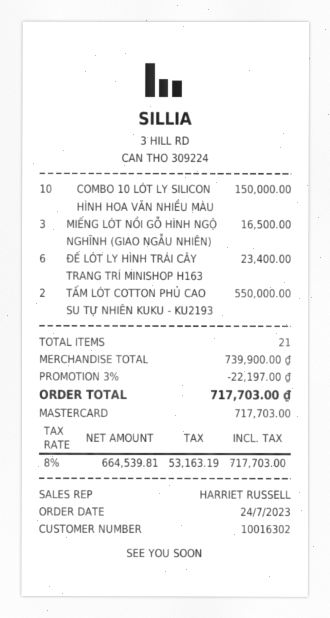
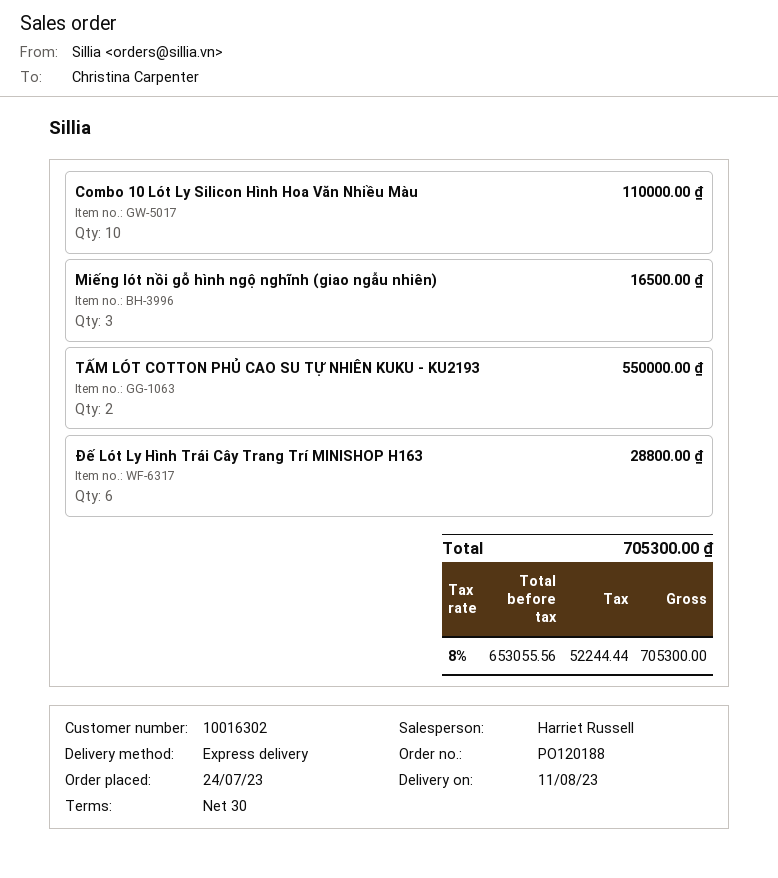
COMBO 10 LÓT LY SILICON HÌNH HOA VĂN NHIỀU MÀU: 10 for 150000.00 -> 10 for 110000.00
ĐẾ LÓT LY HÌNH TRÁI CÂY TRANG TRÍ MINISHOP H163: 6 for 23400.00 -> 6 for 28800.00
discount: 3% = 22197.00 -> none
net: 664539.81 -> 653055.56
tax: 8% = 53163.19 -> 8% = 52244.44
total: 717703.00 -> 705300.00

